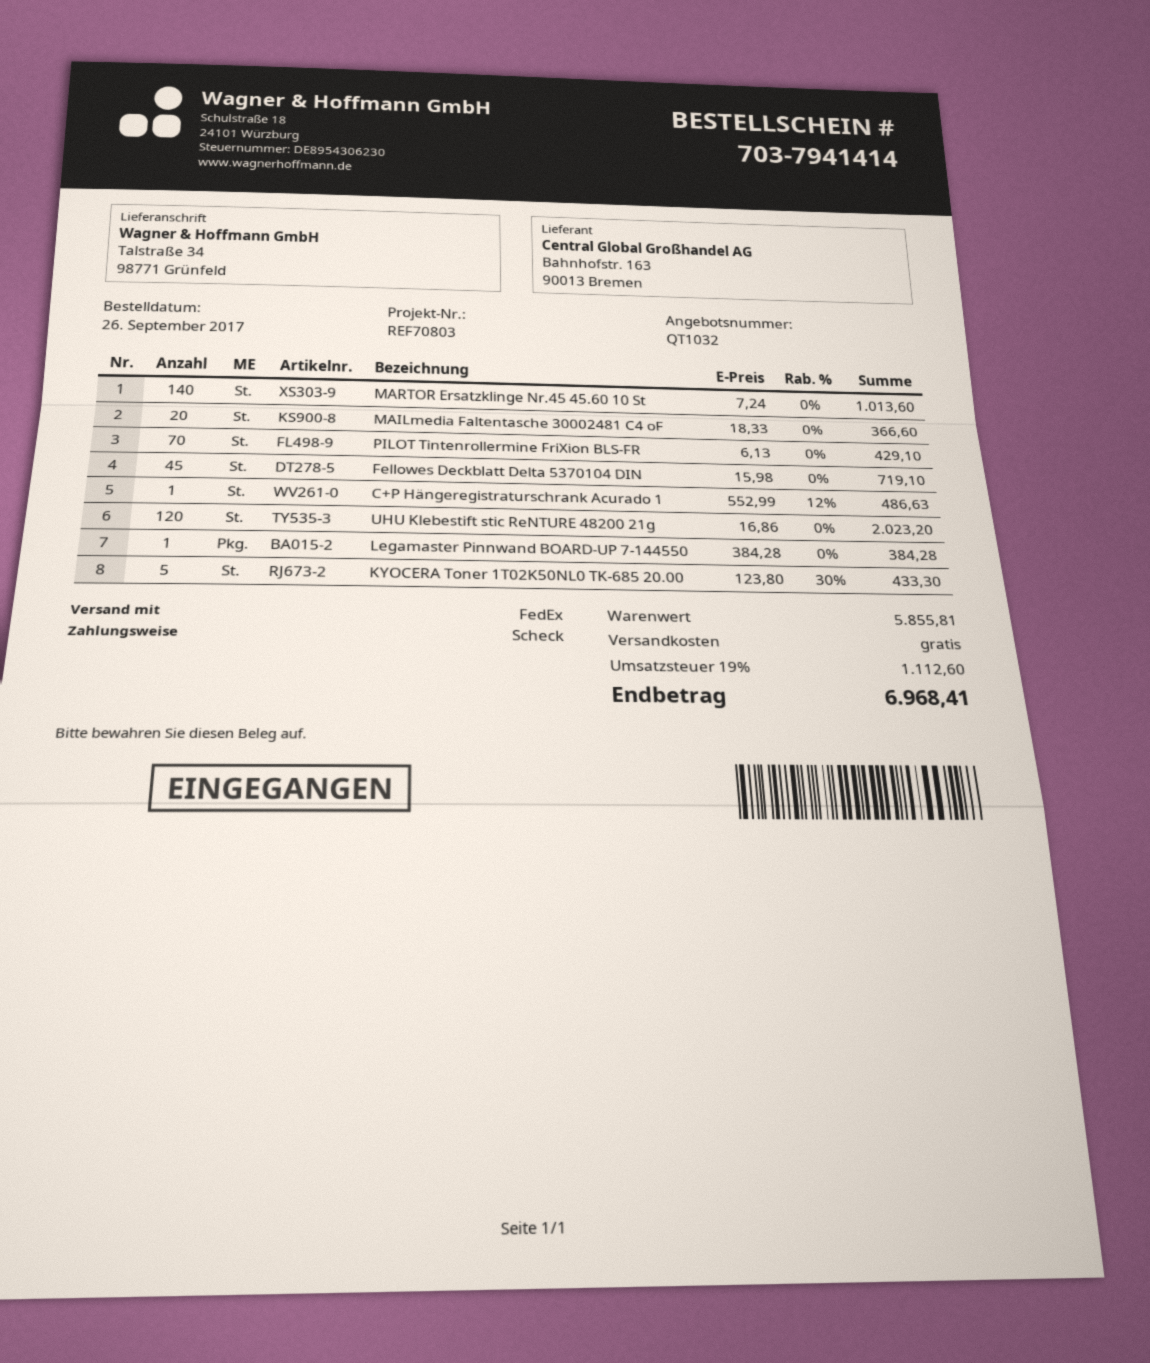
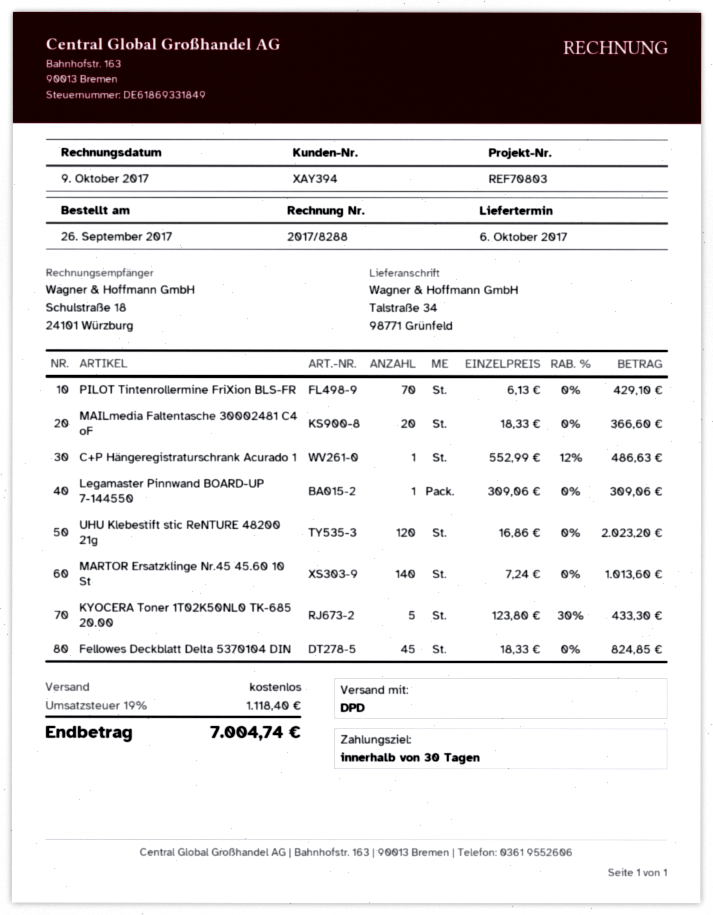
shipping method: FedEx -> DPD
Fellowes Deckblatt Delta 5370104 DIN: 45 x 15.98 = 719.10 -> 45 x 18.33 = 824.85
Legamaster Pinnwand BOARD-UP 7-144550: 1 x 384.28 = 384.28 -> 1 x 309.06 = 309.06
tax: 19% = 1112.60 -> 19% = 1118.40
total: 6968.41 -> 7004.74

